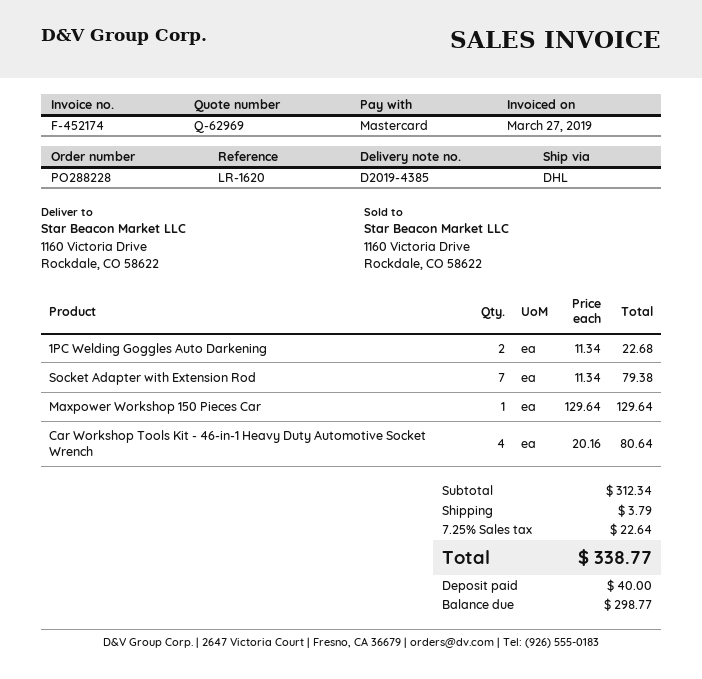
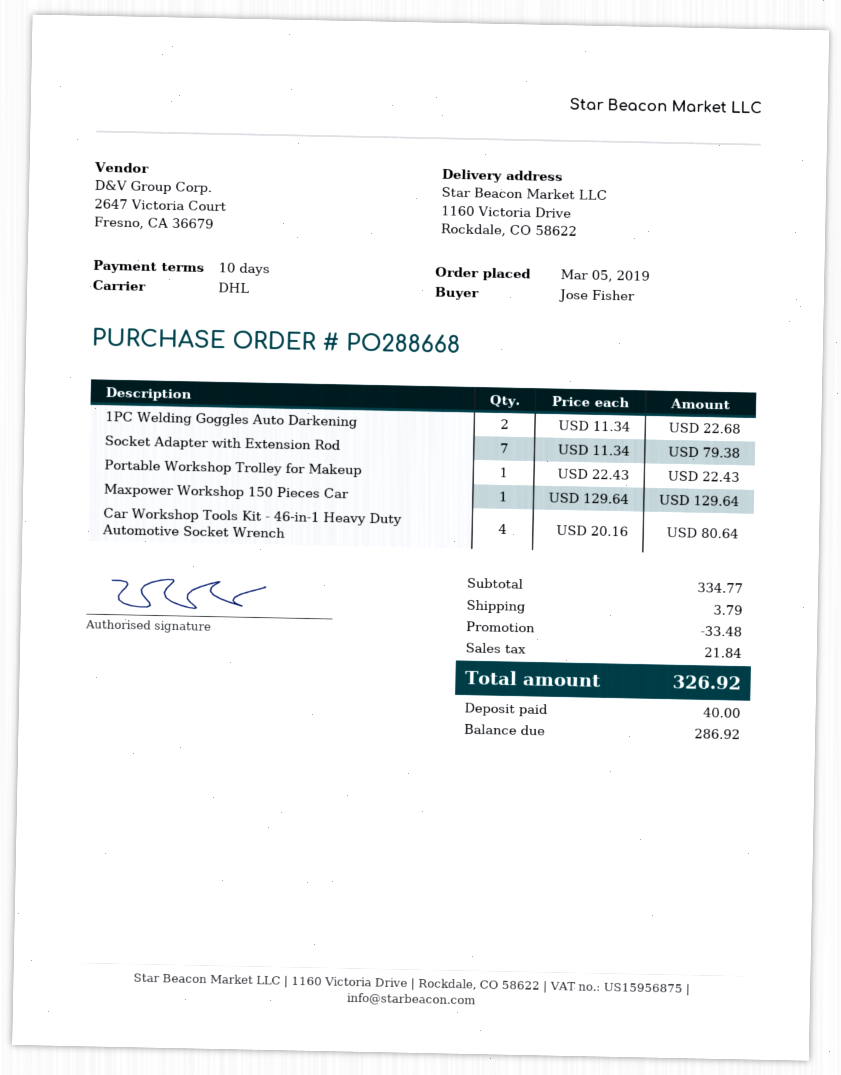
order number: PO288228 -> PO288668
Portable Workshop Trolley for Makeup: none -> 1 x 22.43 = 22.43
subtotal: 312.34 -> 334.77
discount: none -> 33.48
tax: 22.64 -> 21.84
total: 338.77 -> 326.92
balance: 298.77 -> 286.92

